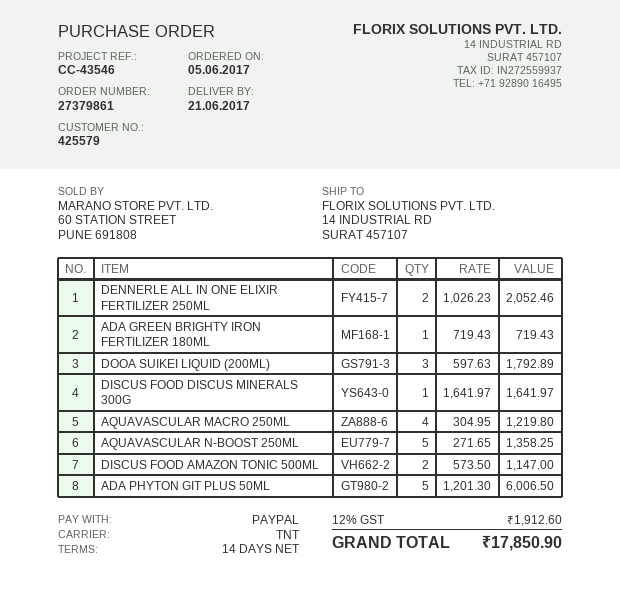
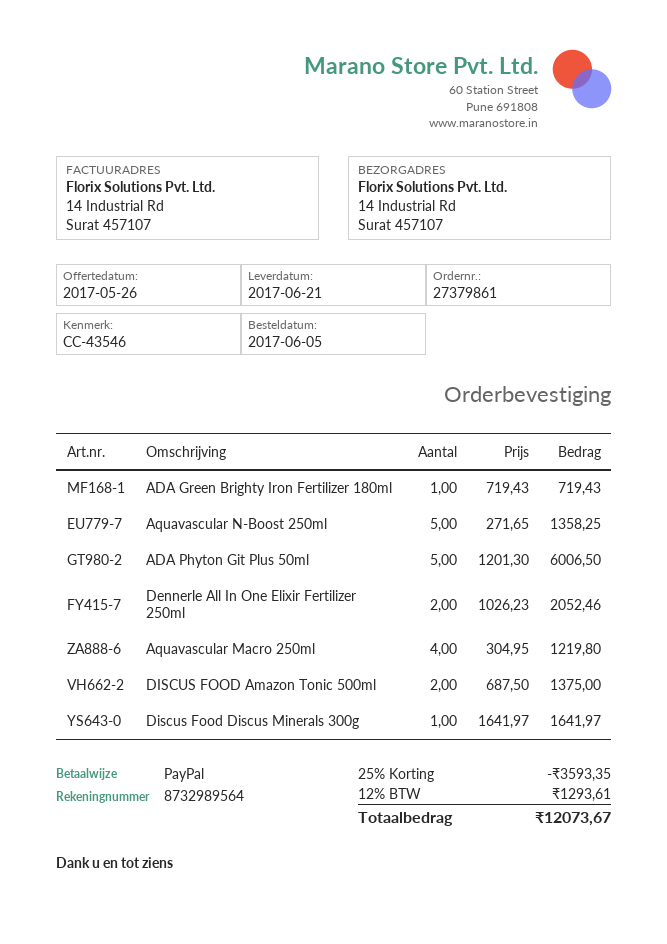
DOOA SUIKEI LIQUID (200ML): 3 x 597.63 = 1792.89 -> none
DISCUS FOOD AMAZON TONIC 500ML: 2 x 573.50 = 1147.00 -> 2 x 687.50 = 1375.00
discount: none -> 25% = 3593.35
tax: 12% = 1912.60 -> 12% = 1293.61
total: 17850.90 -> 12073.67

